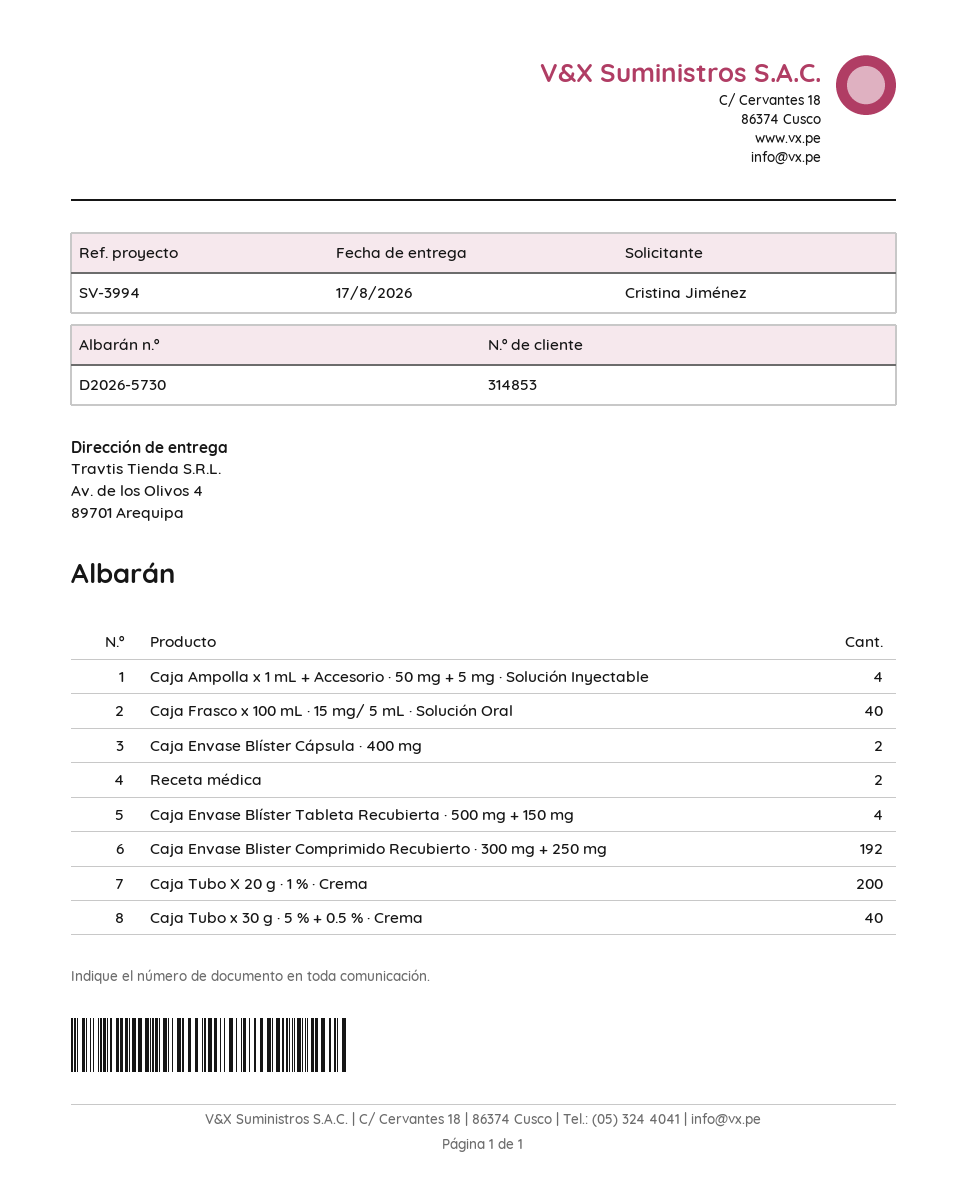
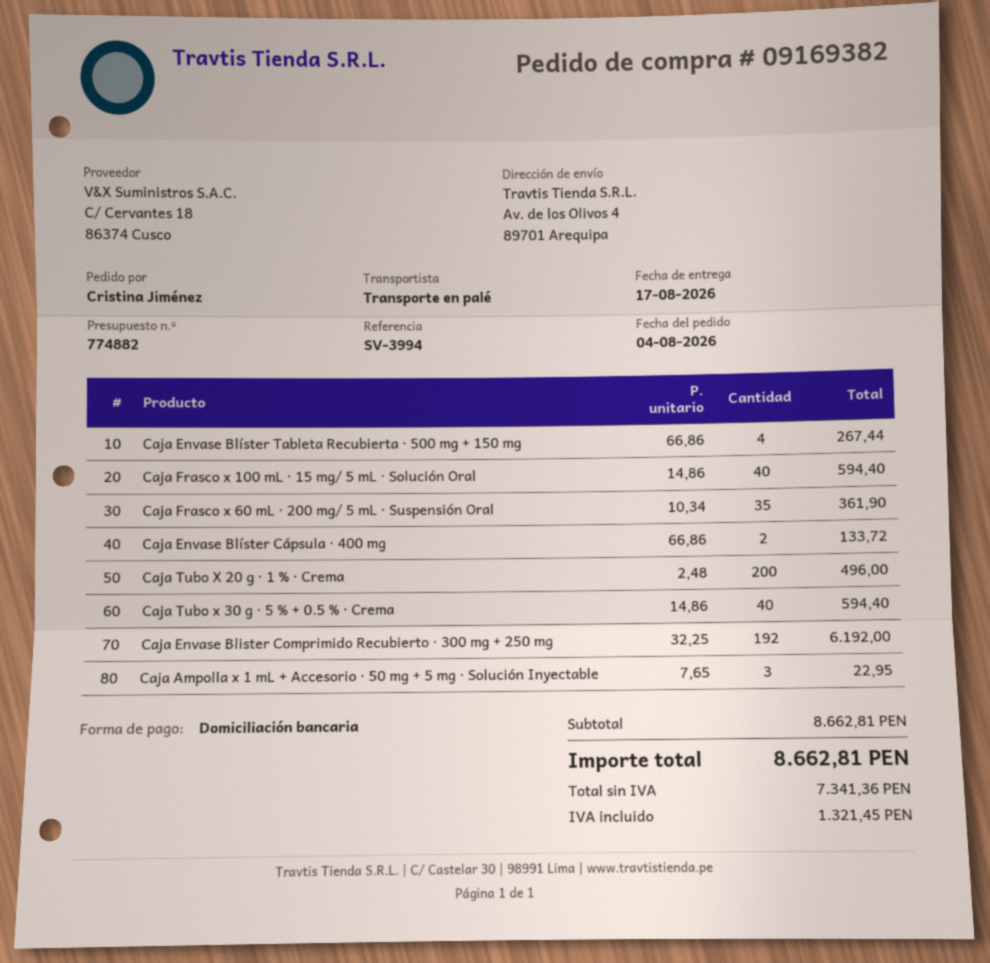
Caja Ampolla x 1 mL + Accesorio · 50 mg + 5 mg · Solución Inyectable: 4 -> 3
Receta médica: 2 -> none
Caja Frasco x 60 mL · 200 mg/ 5 mL · Suspensión Oral: none -> 35

